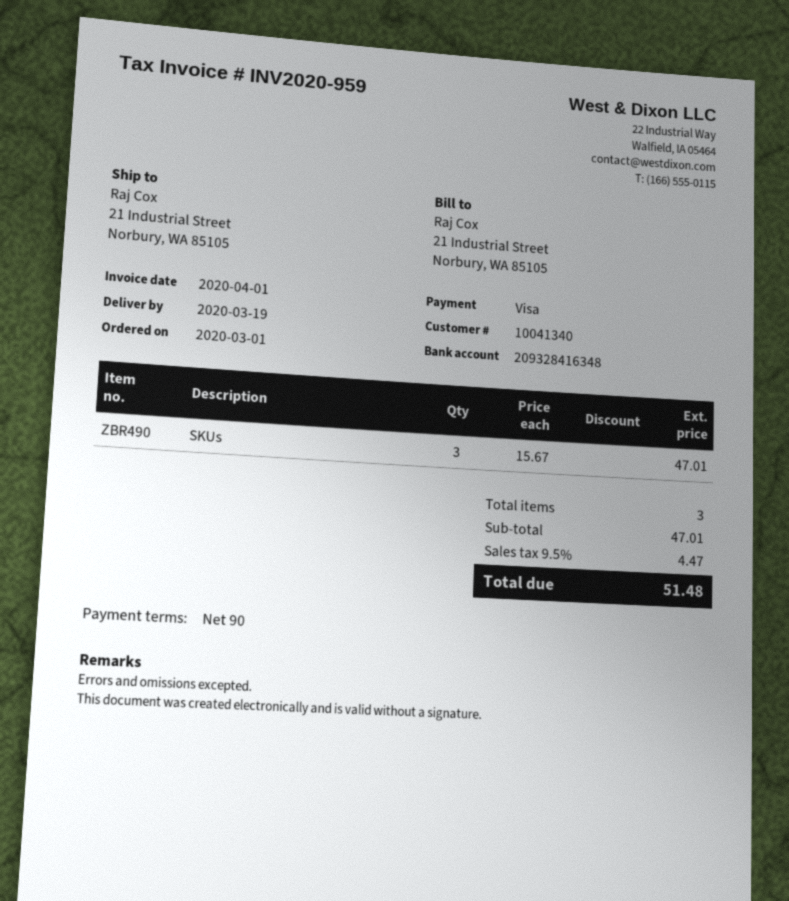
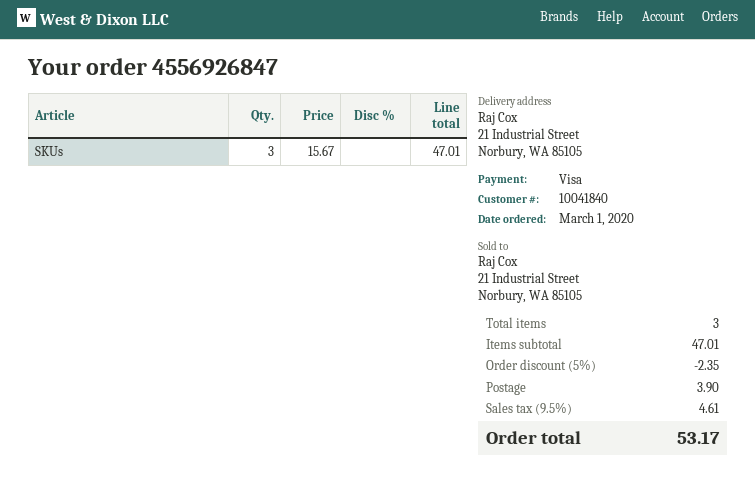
customer number: 10041340 -> 10041840
discount: none -> 5% = 2.35
shipping: none -> 3.90
tax: 9.5% = 4.47 -> 9.5% = 4.61
total: 51.48 -> 53.17

